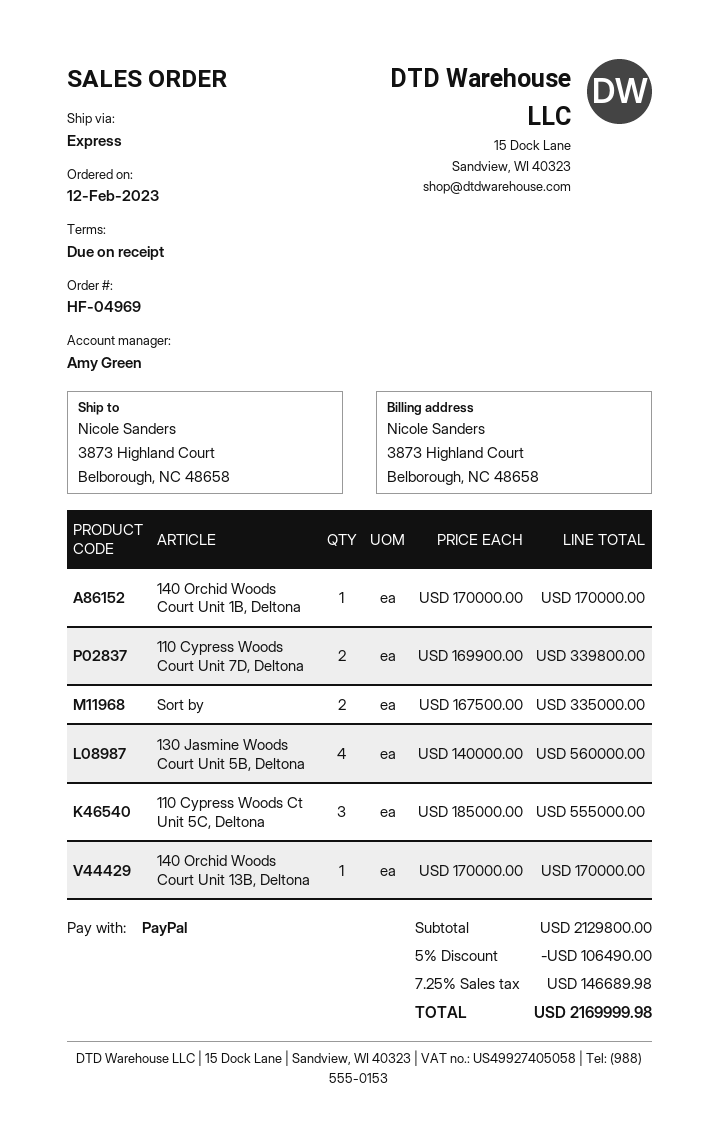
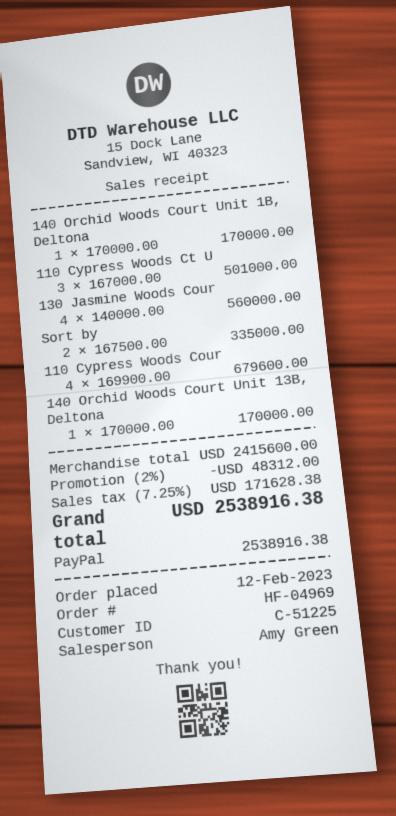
110 Cypress Woods Court Unit 7D, Deltona: 2 x 169900.00 = 339800.00 -> 4 x 169900.00 = 679600.00
110 Cypress Woods Ct Unit 5C, Deltona: 3 x 185000.00 = 555000.00 -> 3 x 167000.00 = 501000.00
subtotal: 2129800.00 -> 2415600.00
discount: 5% = 106490.00 -> 2% = 48312.00
tax: 7.25% = 146689.98 -> 7.25% = 171628.38
total: 2169999.98 -> 2538916.38

